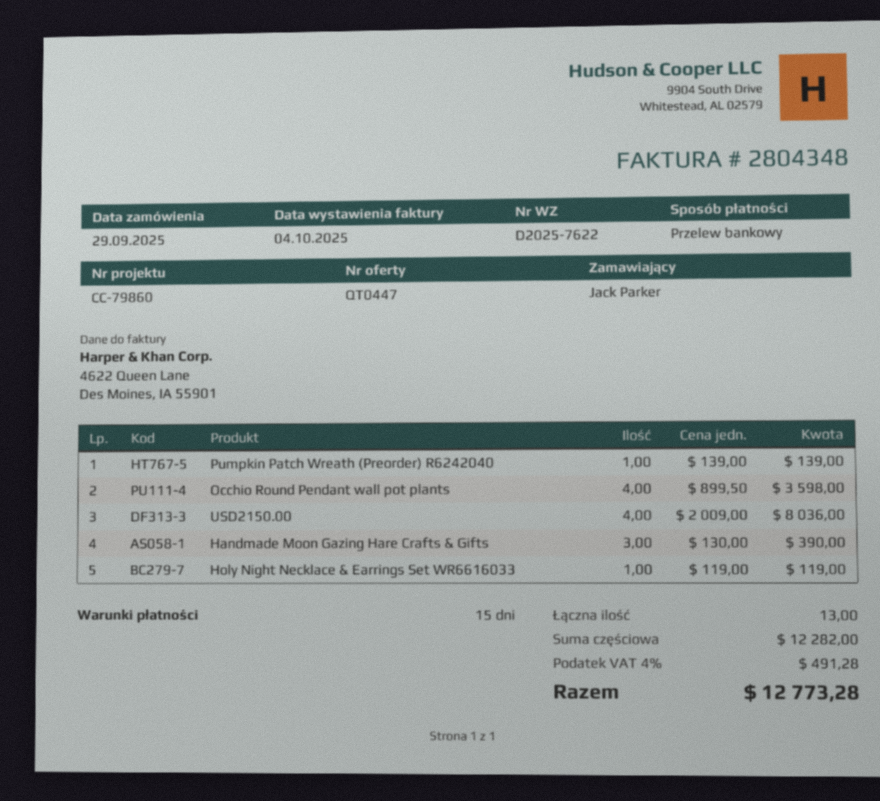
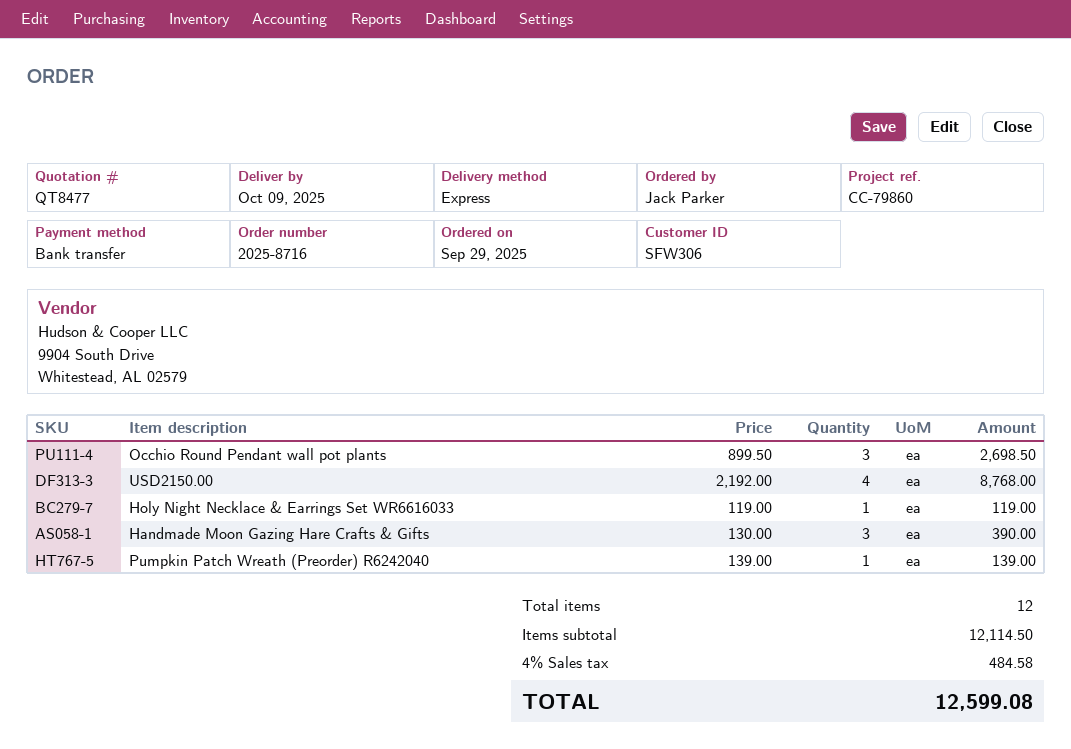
quote number: QT0447 -> QT8477
Occhio Round Pendant wall pot plants: 4 x 899.50 = 3598.00 -> 3 x 899.50 = 2698.50
USD2150.00: 4 x 2009.00 = 8036.00 -> 4 x 2192.00 = 8768.00
total quantity: 13 -> 12
subtotal: 12282.00 -> 12114.50
tax: 4% = 491.28 -> 4% = 484.58
total: 12773.28 -> 12599.08

